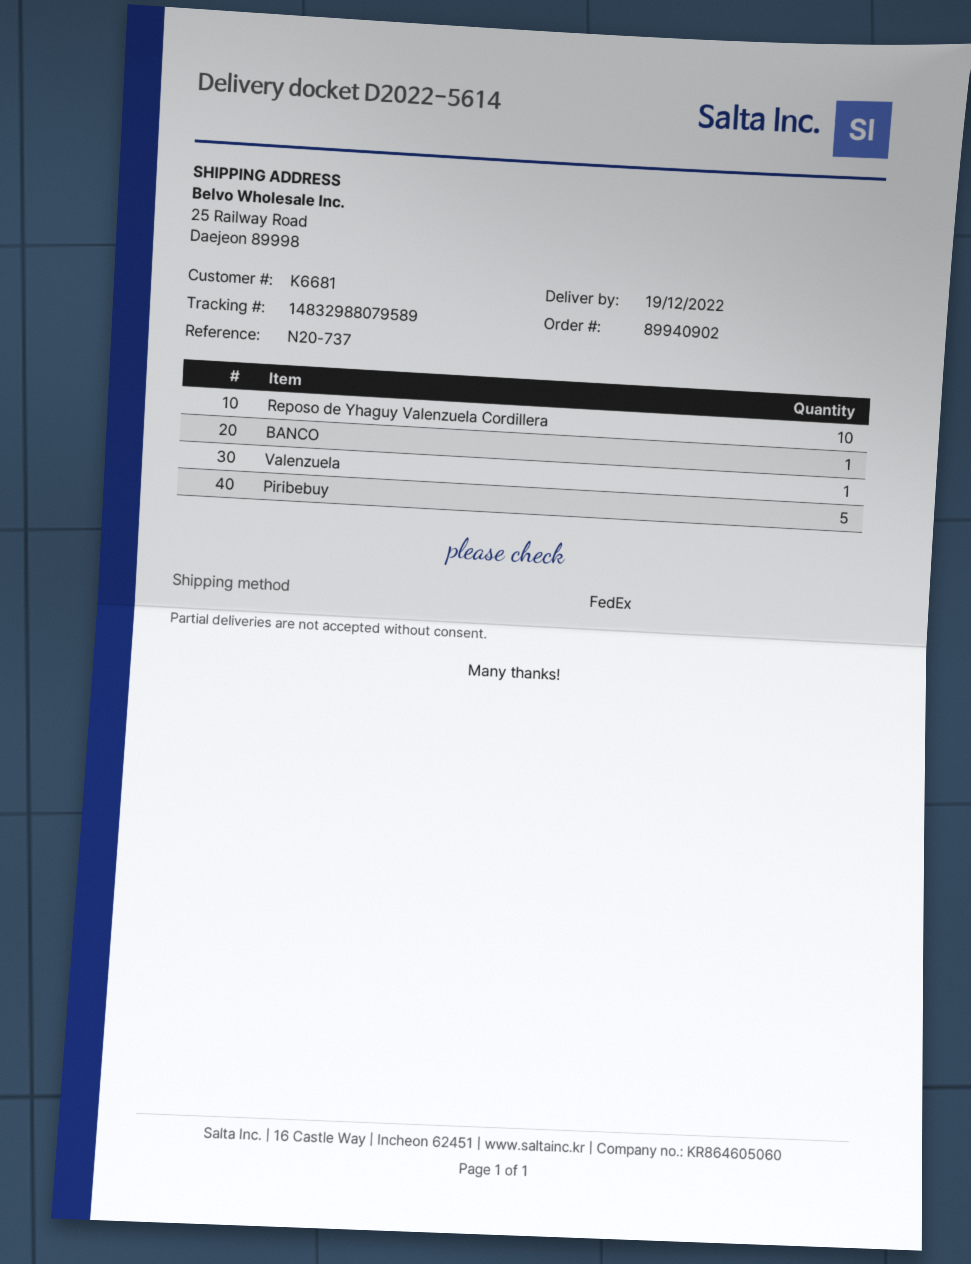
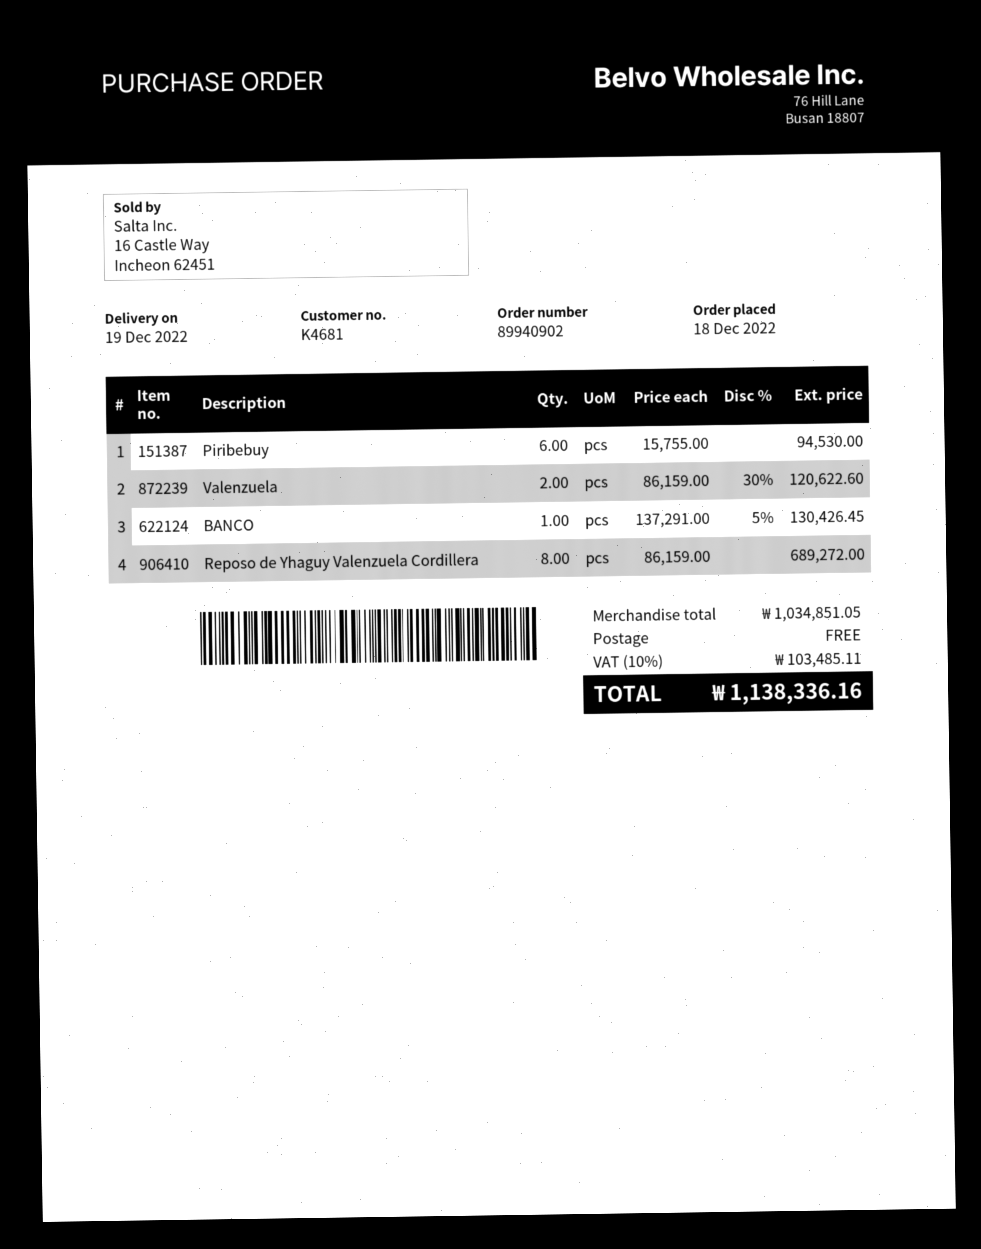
customer number: K6681 -> K4681
Reposo de Yhaguy Valenzuela Cordillera: 10 -> 8
Valenzuela: 1 -> 2
Piribebuy: 5 -> 6

